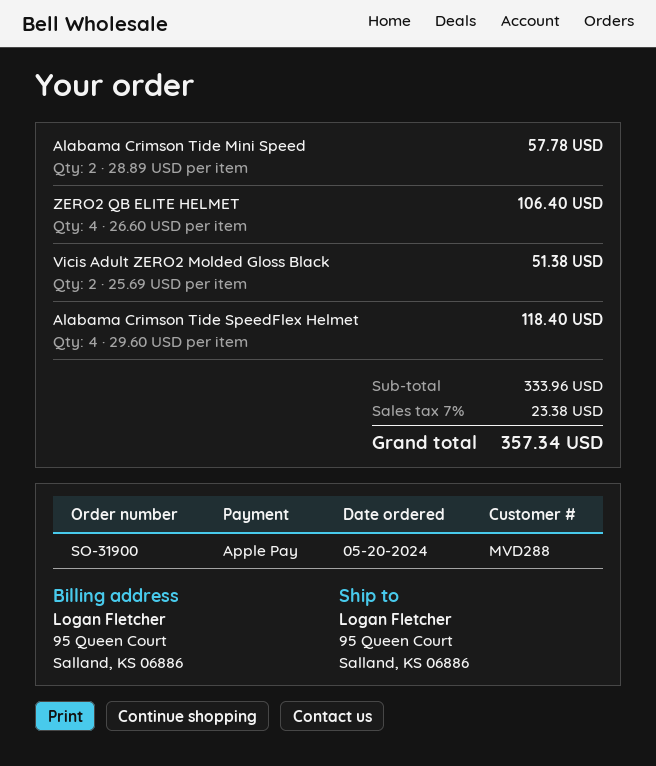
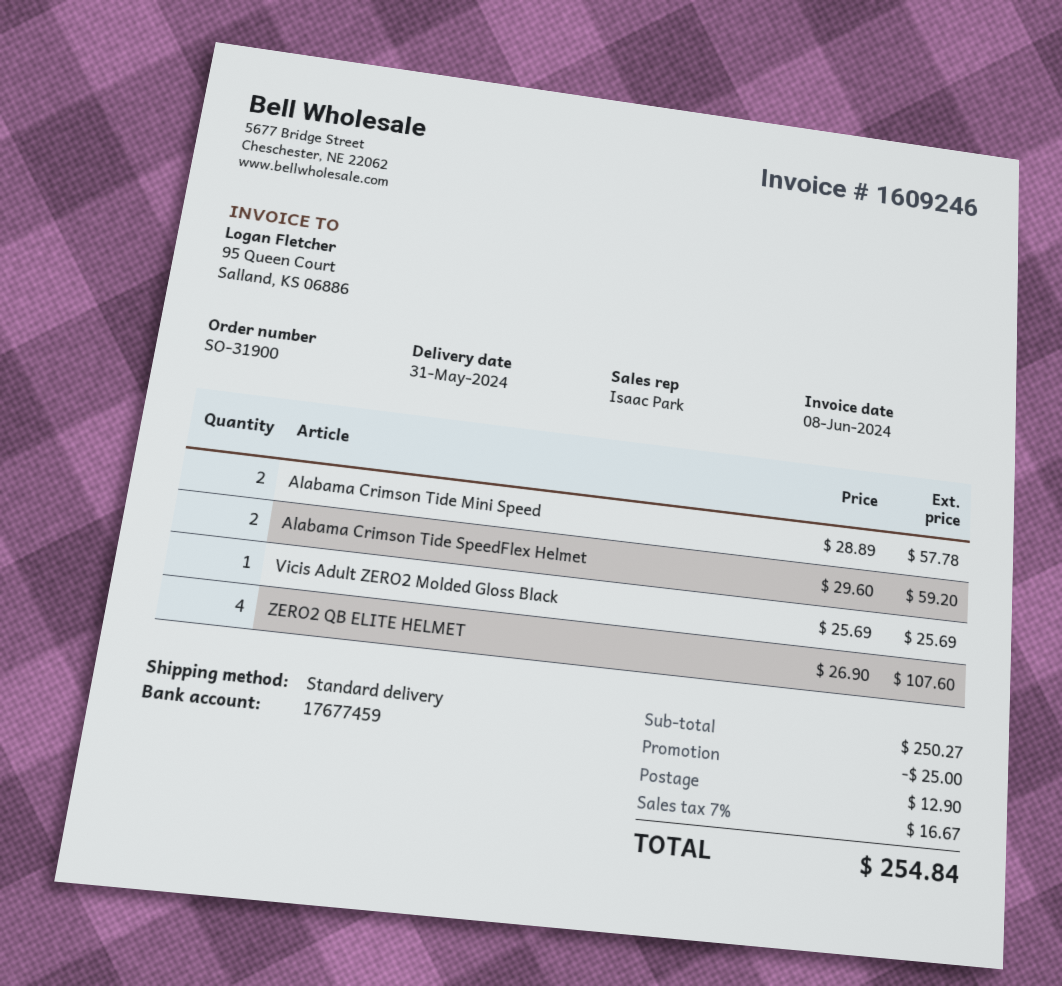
ZERO2 QB ELITE HELMET: 4 x 26.60 = 106.40 -> 4 x 26.90 = 107.60
Vicis Adult ZERO2 Molded Gloss Black: 2 x 25.69 = 51.38 -> 1 x 25.69 = 25.69
Alabama Crimson Tide SpeedFlex Helmet: 4 x 29.60 = 118.40 -> 2 x 29.60 = 59.20
subtotal: 333.96 -> 250.27
discount: none -> 25.00
shipping: none -> 12.90
tax: 7% = 23.38 -> 7% = 16.67
total: 357.34 -> 254.84

